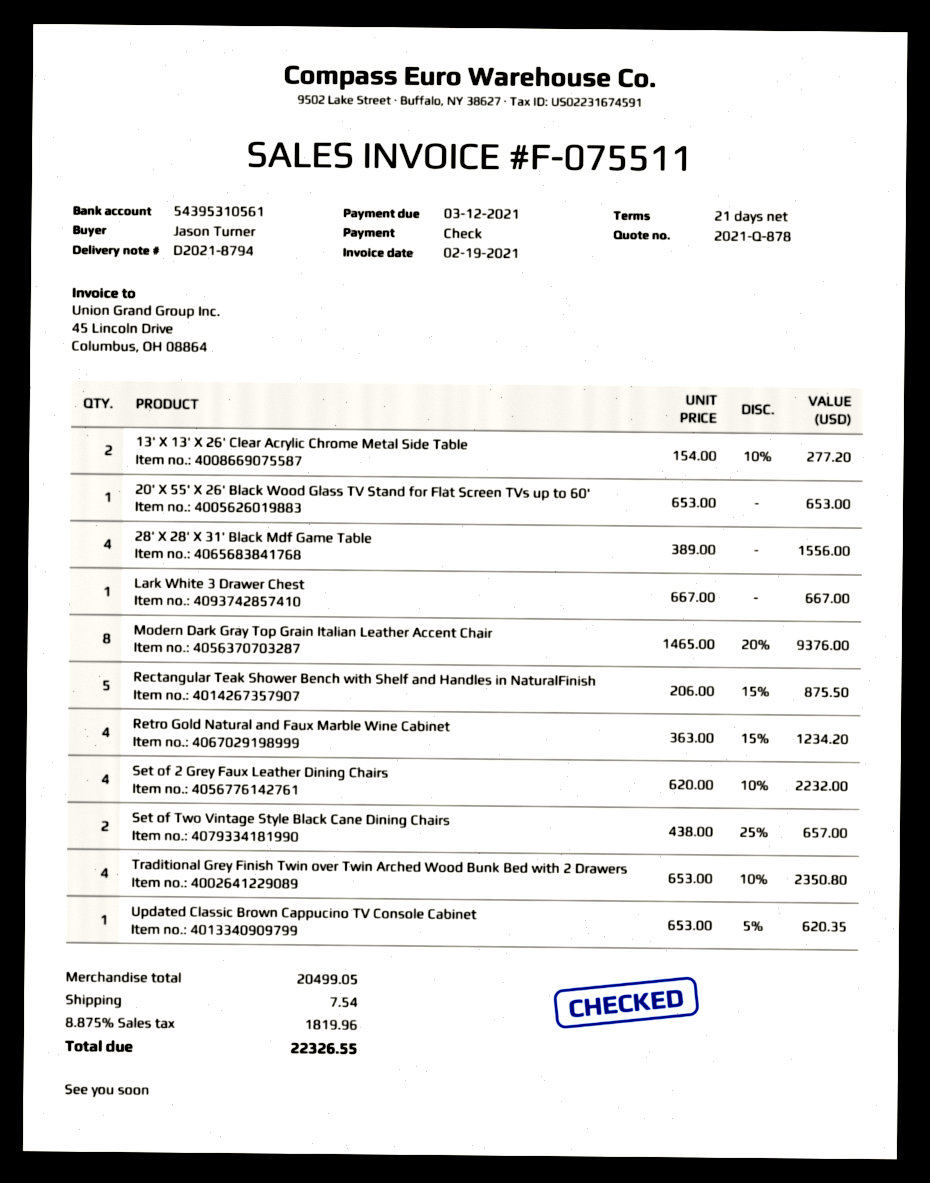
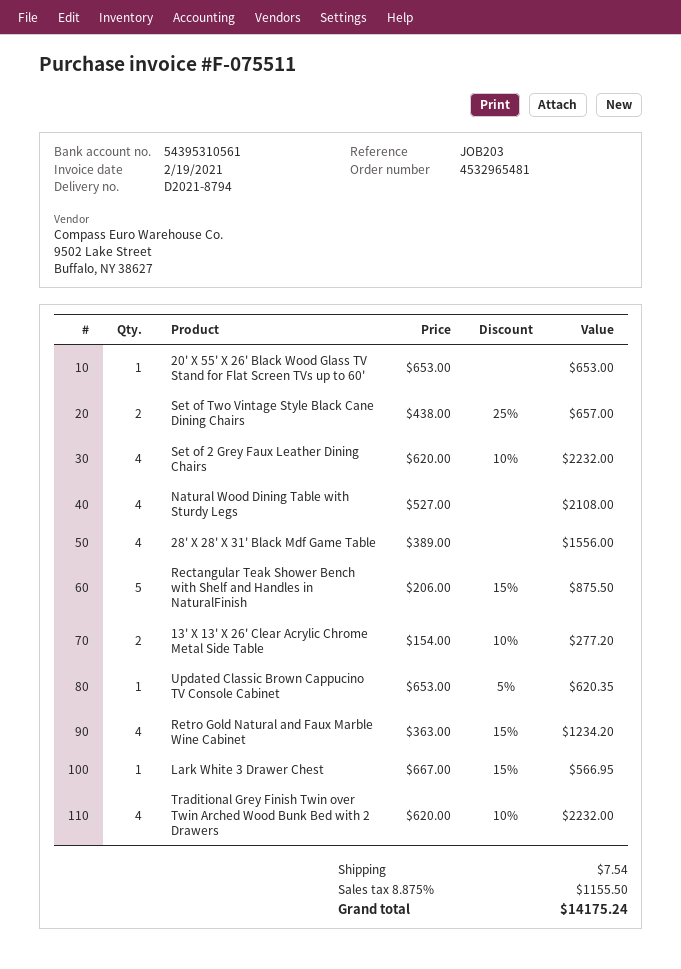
Lark White 3 Drawer Chest: 1 x 667.00 = 667.00 -> 1 x 667.00 - 15% = 566.95
Modern Dark Gray Top Grain Italian Leather Accent Chair: 8 x 1465.00 - 20% = 9376.00 -> none
Traditional Grey Finish Twin over Twin Arched Wood Bunk Bed with 2 Drawers: 4 x 653.00 - 10% = 2350.80 -> 4 x 620.00 - 10% = 2232.00
Natural Wood Dining Table with Sturdy Legs: none -> 4 x 527.00 = 2108.00
tax: 8.875% = 1819.96 -> 8.875% = 1155.50
total: 22326.55 -> 14175.24

